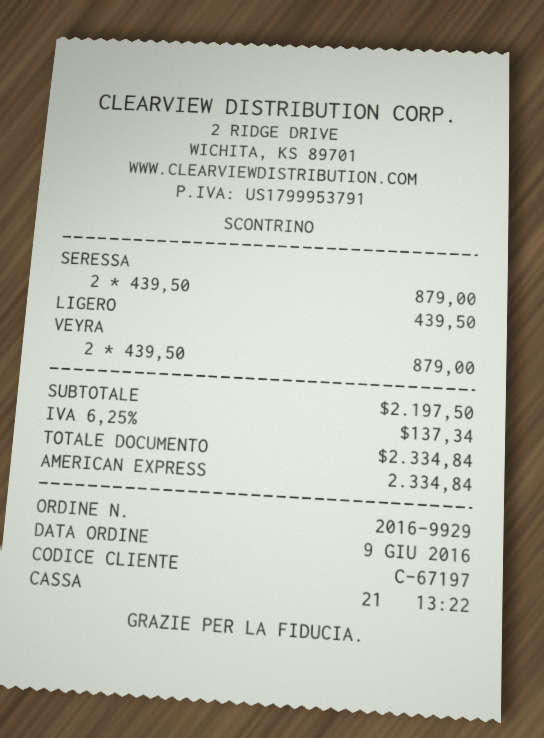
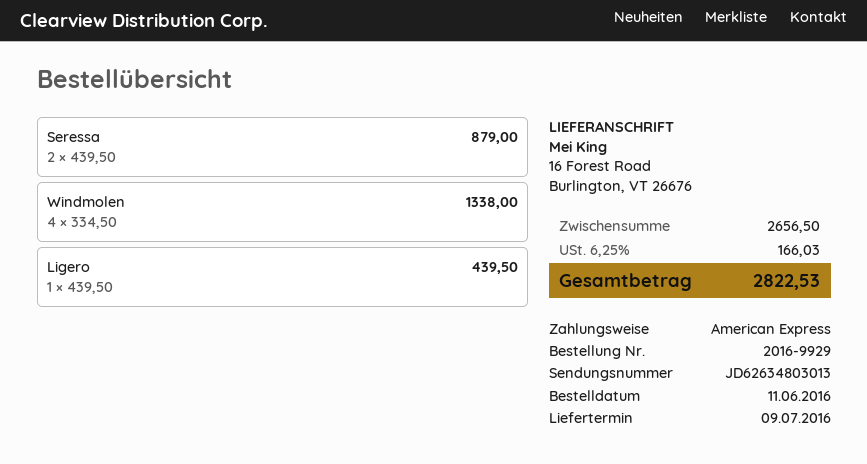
order date: 2016-06-09 -> 2016-06-11
VEYRA: 2 x 439.50 = 879.00 -> none
Windmolen: none -> 4 x 334.50 = 1338.00
subtotal: 2197.50 -> 2656.50
tax: 6.25% = 137.34 -> 6.25% = 166.03
total: 2334.84 -> 2822.53

